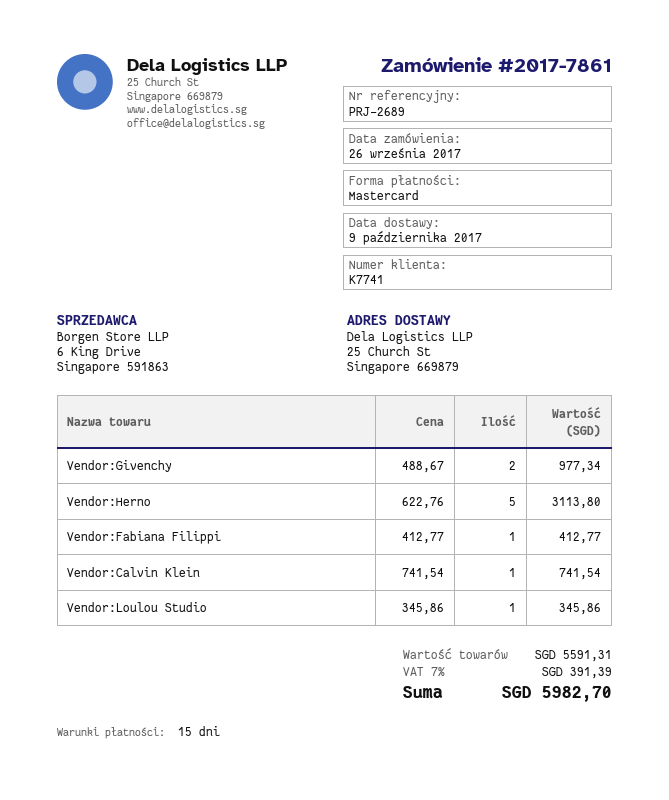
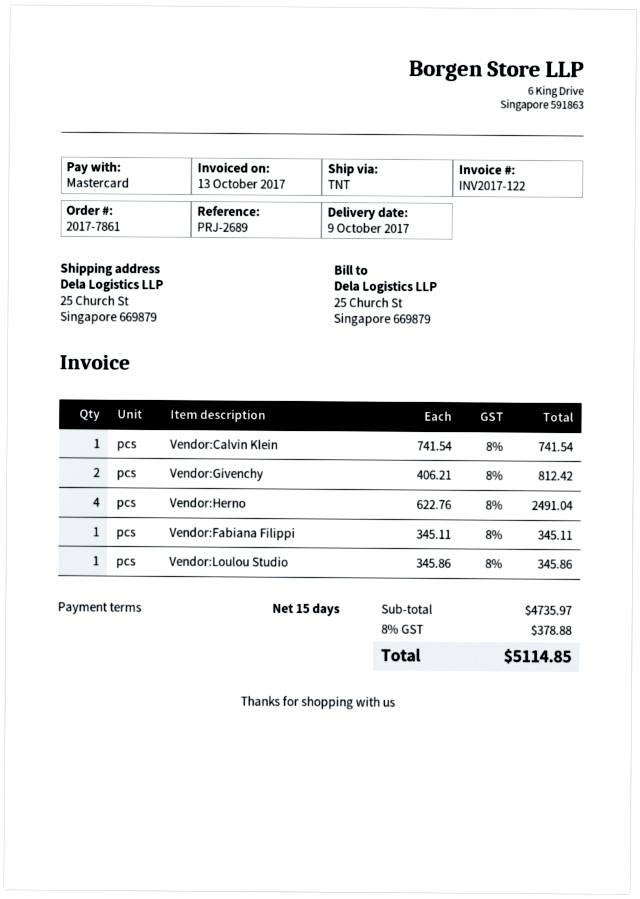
Vendor:Givenchy: 2 x 488.67 = 977.34 -> 2 x 406.21 = 812.42
Vendor:Herno: 5 x 622.76 = 3113.80 -> 4 x 622.76 = 2491.04
Vendor:Fabiana Filippi: 1 x 412.77 = 412.77 -> 1 x 345.11 = 345.11
subtotal: 5591.31 -> 4735.97
tax: 7% = 391.39 -> 8% = 378.88
total: 5982.70 -> 5114.85

